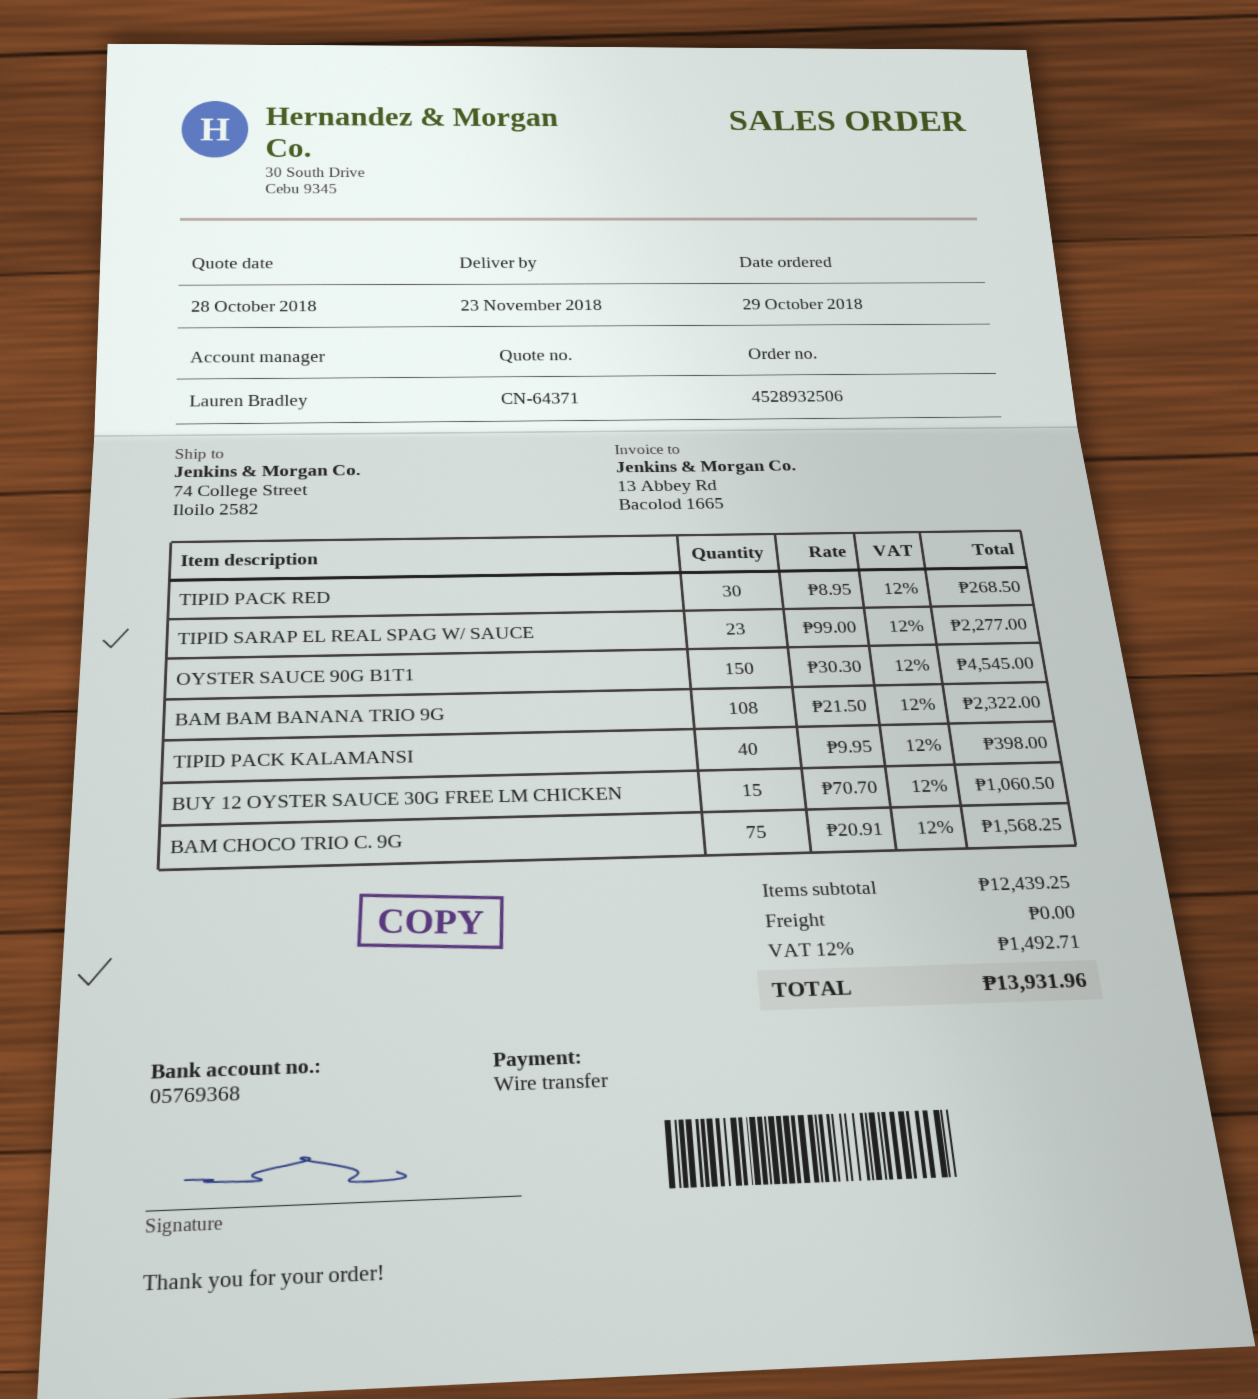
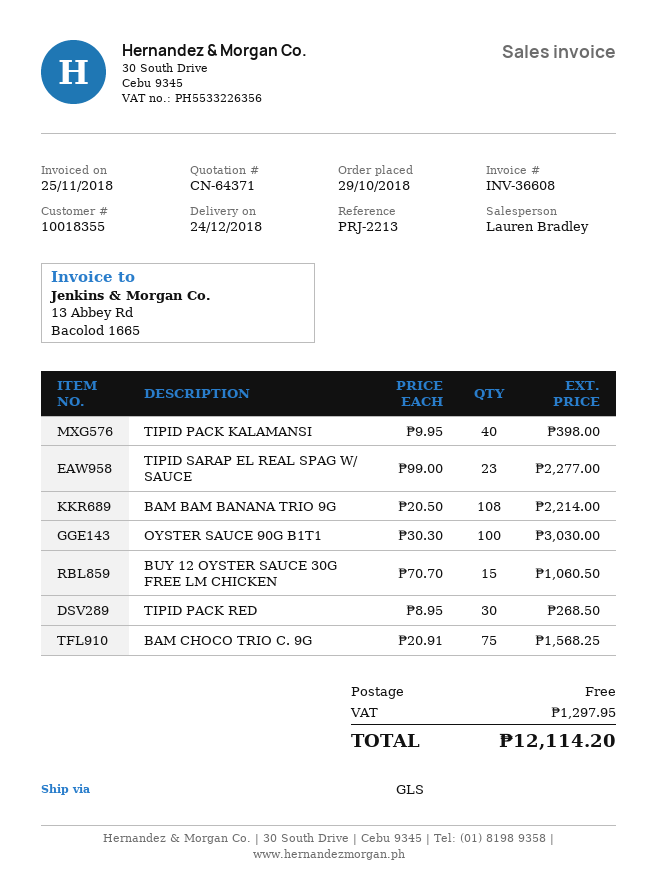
delivery date: 2018-11-23 -> 2018-12-24
OYSTER SAUCE 90G B1T1: 150 x 30.30 = 4545.00 -> 100 x 30.30 = 3030.00
BAM BAM BANANA TRIO 9G: 108 x 21.50 = 2322.00 -> 108 x 20.50 = 2214.00
tax: 1492.71 -> 1297.95
total: 13931.96 -> 12114.20

